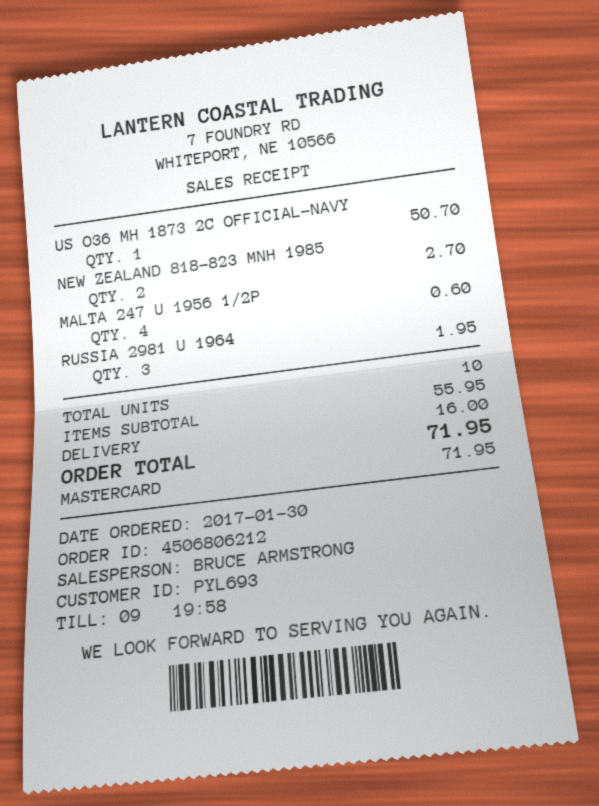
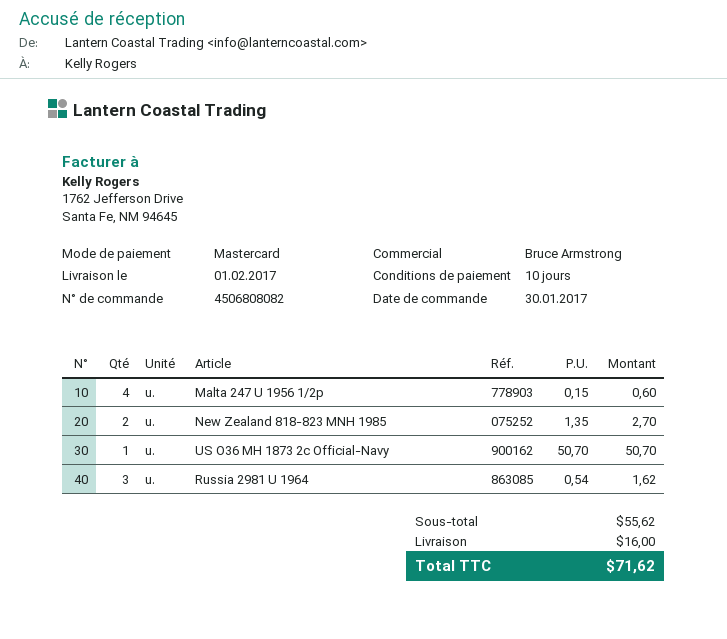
order number: 4506806212 -> 4506808082
RUSSIA 2981 U 1964: 3 for 1.95 -> 3 for 1.62
subtotal: 55.95 -> 55.62
total: 71.95 -> 71.62

